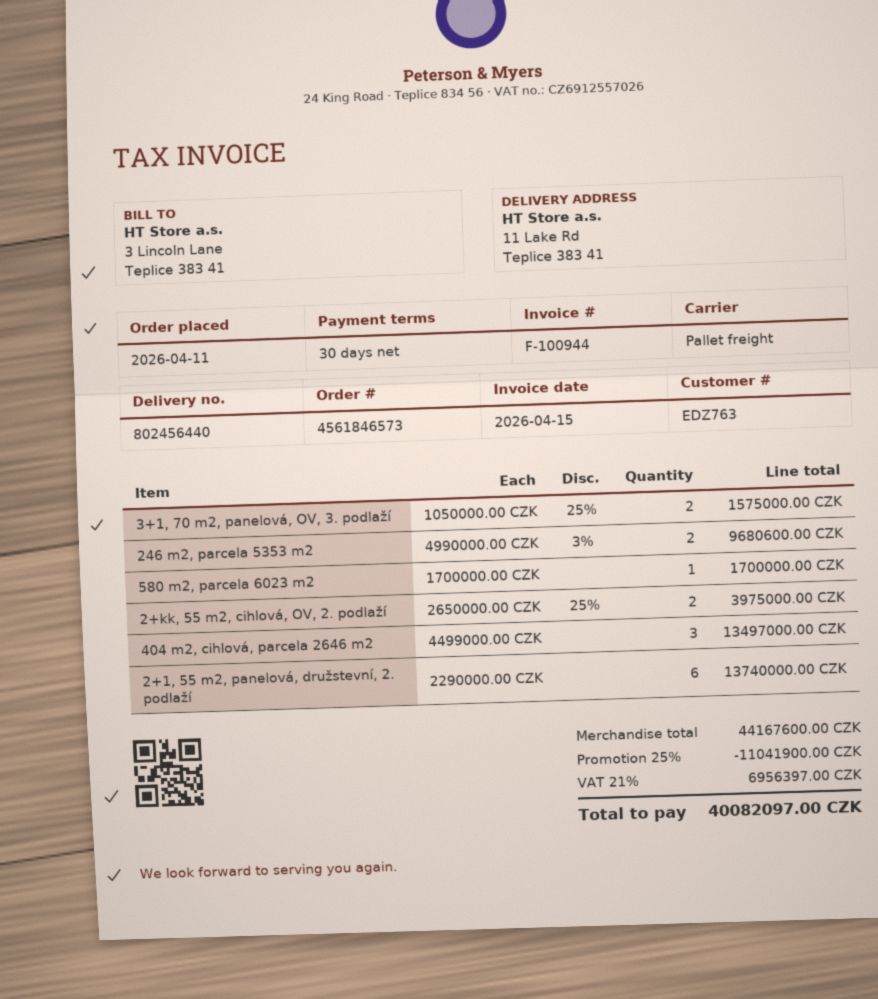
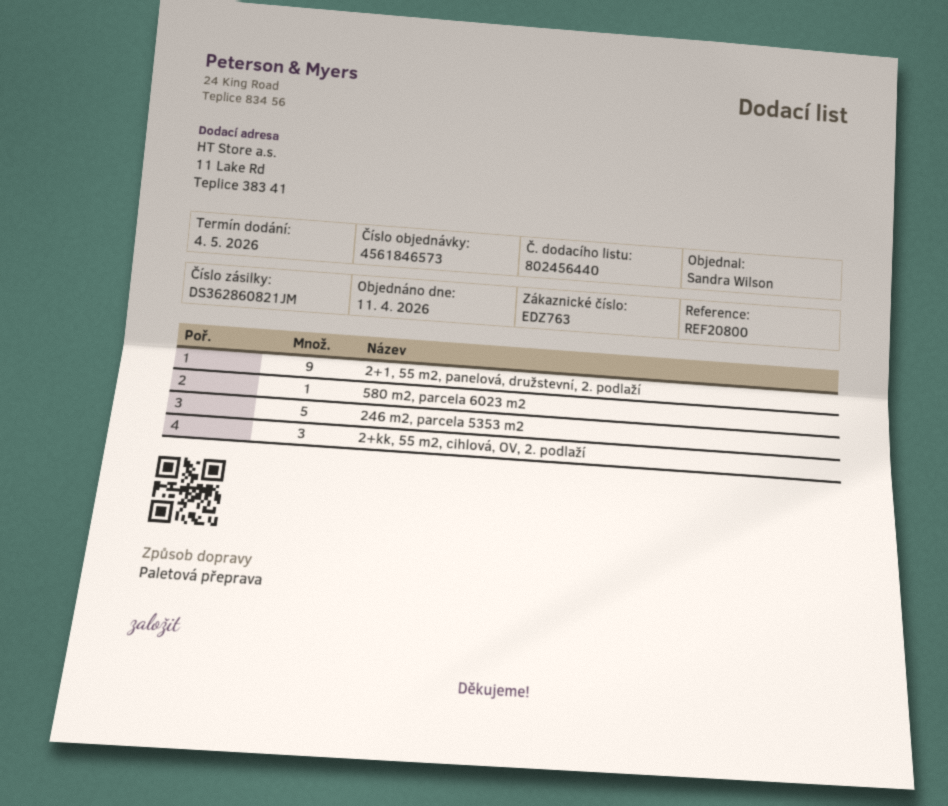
3+1, 70 m2, panelová, OV, 3. podlaží: 2 -> none
246 m2, parcela 5353 m2: 2 -> 5
2+kk, 55 m2, cihlová, OV, 2. podlaží: 2 -> 3
404 m2, cihlová, parcela 2646 m2: 3 -> none
2+1, 55 m2, panelová, družstevní, 2. podlaží: 6 -> 9

